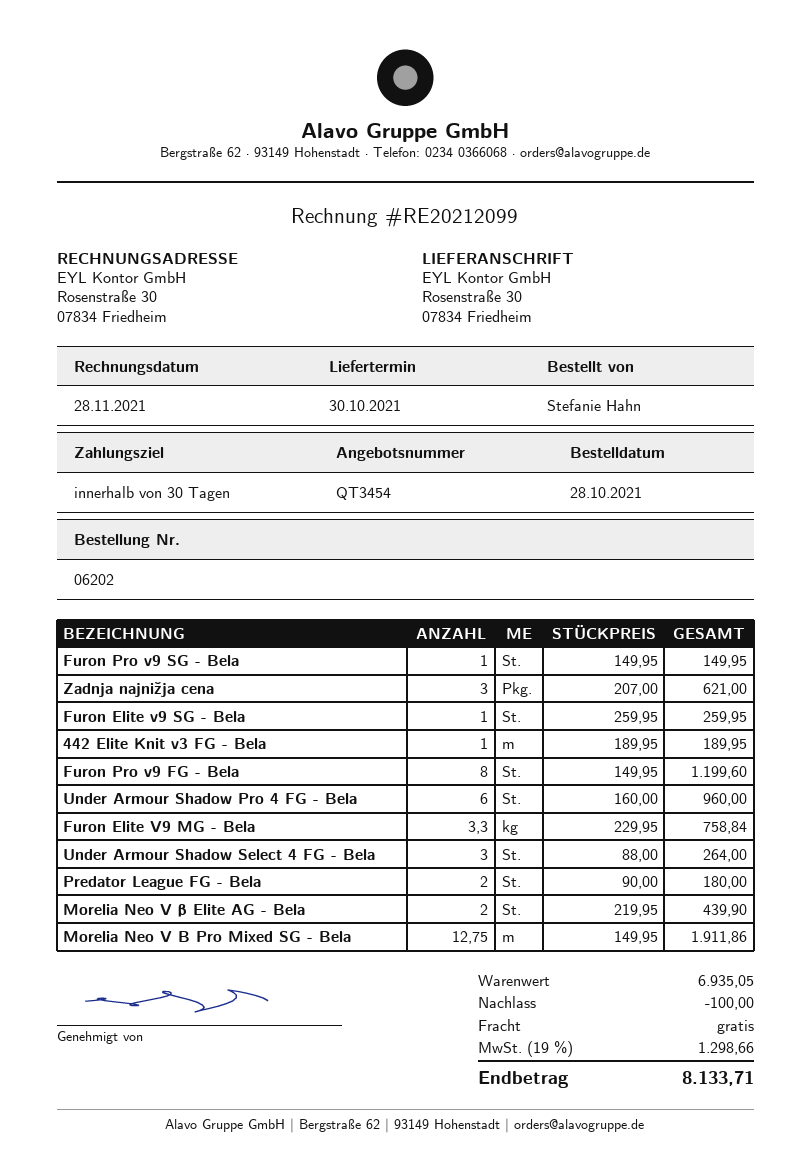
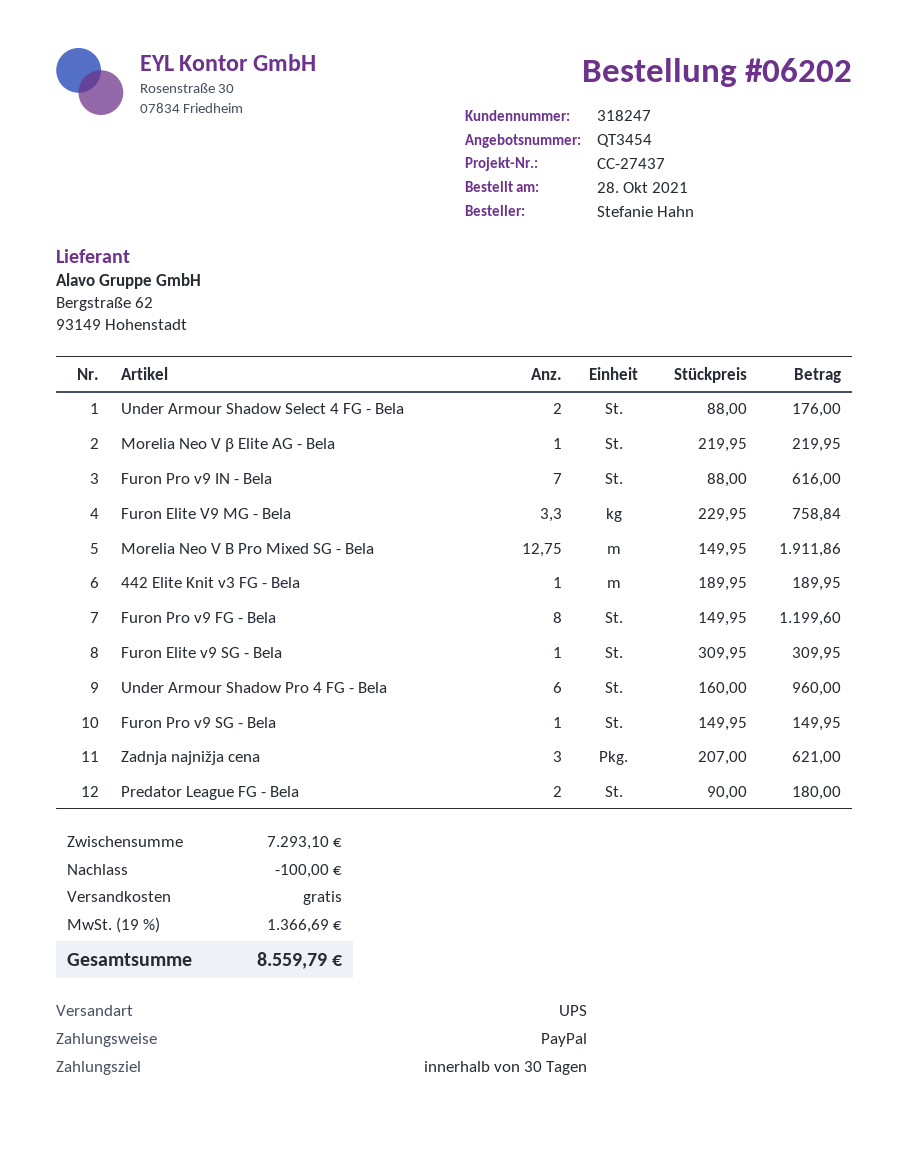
Furon Elite v9 SG - Bela: 1 x 259.95 = 259.95 -> 1 x 309.95 = 309.95
Under Armour Shadow Select 4 FG - Bela: 3 x 88.00 = 264.00 -> 2 x 88.00 = 176.00
Morelia Neo V β Elite AG - Bela: 2 x 219.95 = 439.90 -> 1 x 219.95 = 219.95
Furon Pro v9 IN - Bela: none -> 7 x 88.00 = 616.00
subtotal: 6935.05 -> 7293.10
tax: 19% = 1298.66 -> 19% = 1366.69
total: 8133.71 -> 8559.79

